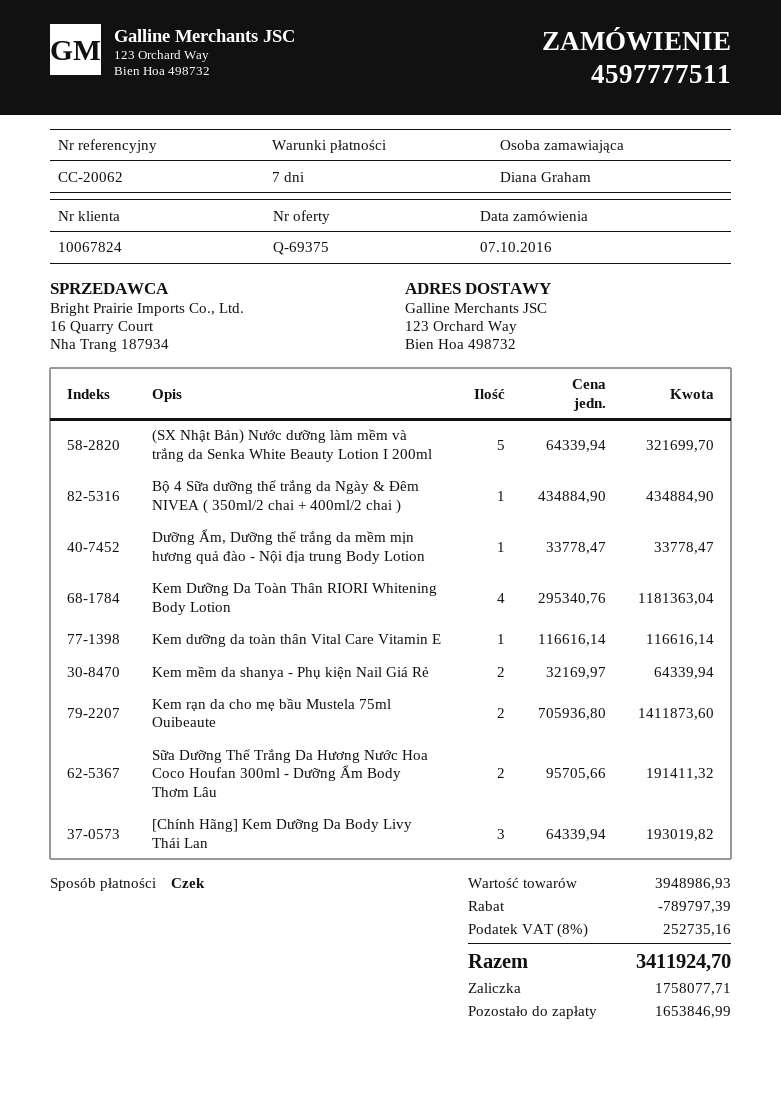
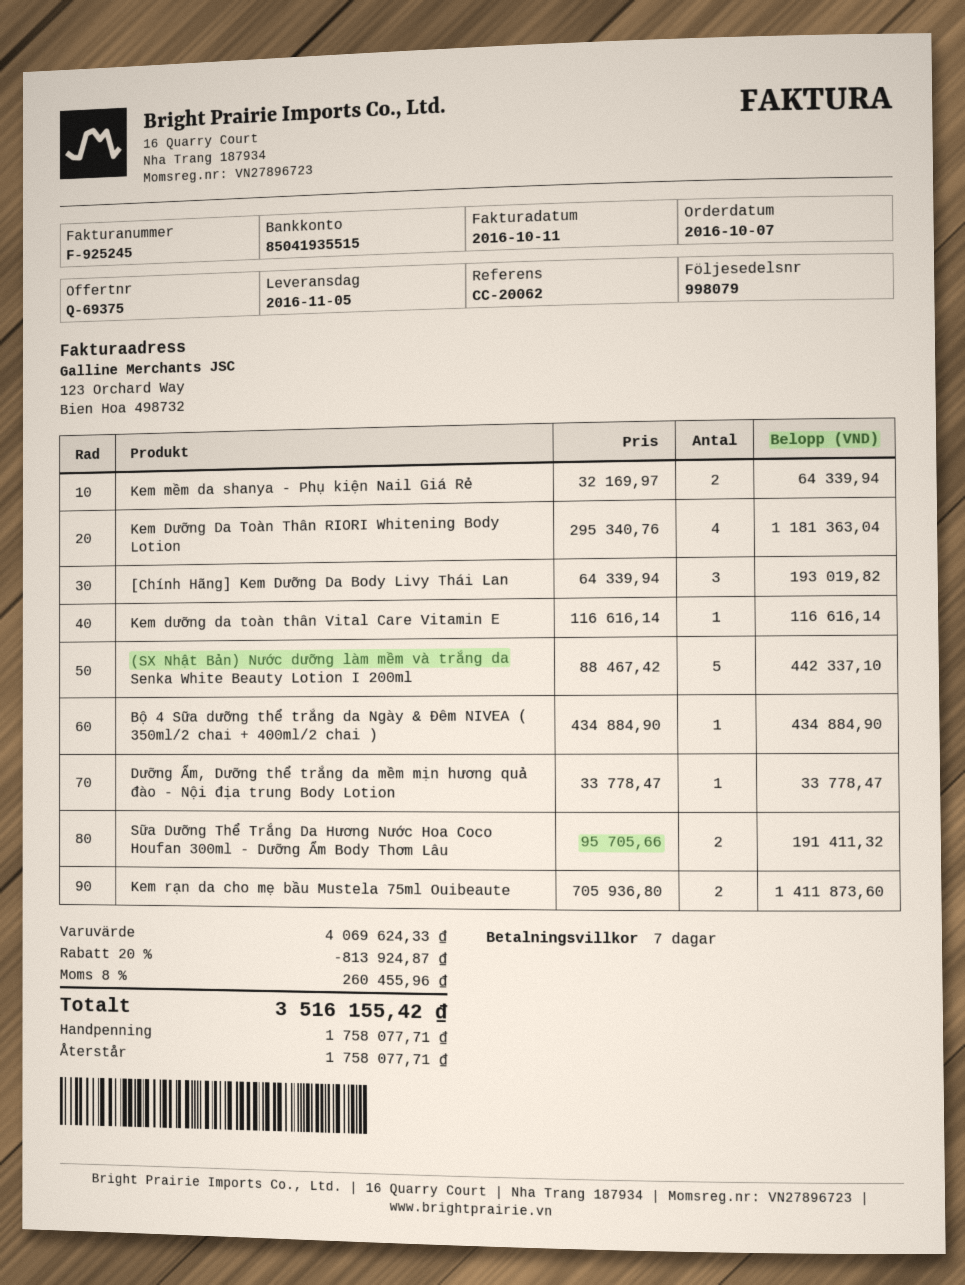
(SX Nhật Bản) Nước dưỡng làm mềm và trắng da Senka White Beauty Lotion I 200ml: 5 x 64339.94 = 321699.70 -> 5 x 88467.42 = 442337.10
subtotal: 3948986.93 -> 4069624.33
discount: 789797.39 -> 813924.87
tax: 8% = 252735.16 -> 8% = 260455.96
total: 3411924.70 -> 3516155.42
balance: 1653846.99 -> 1758077.71

